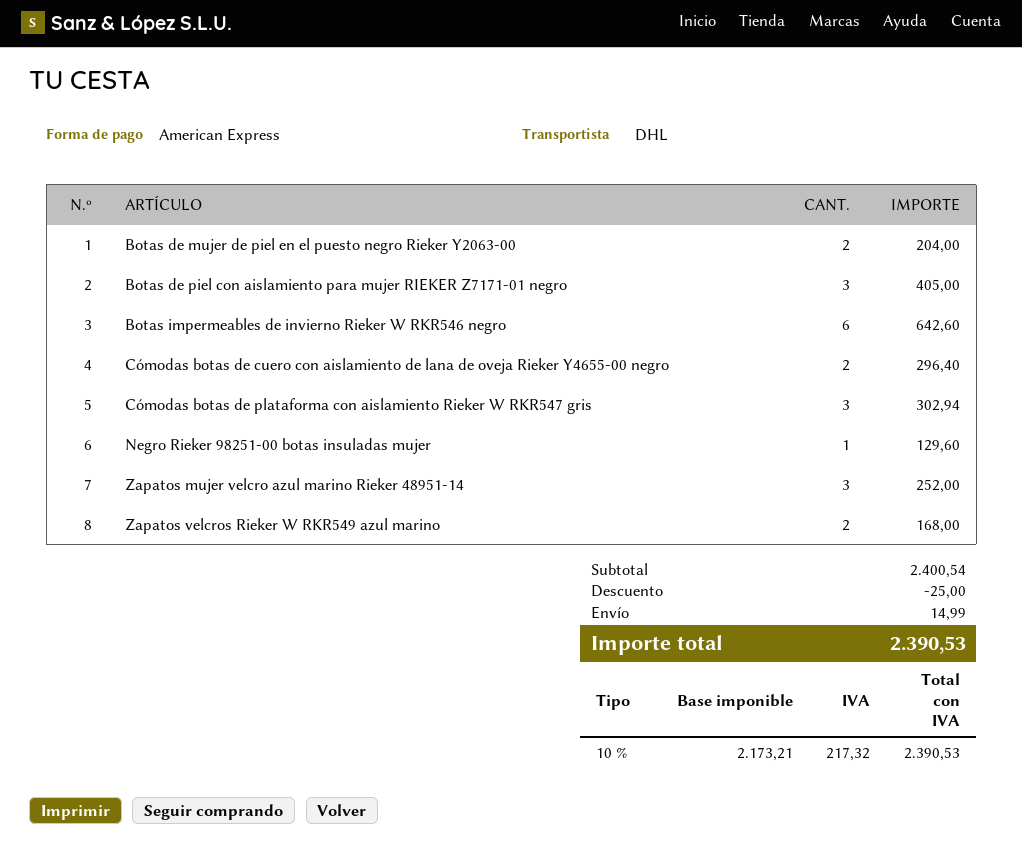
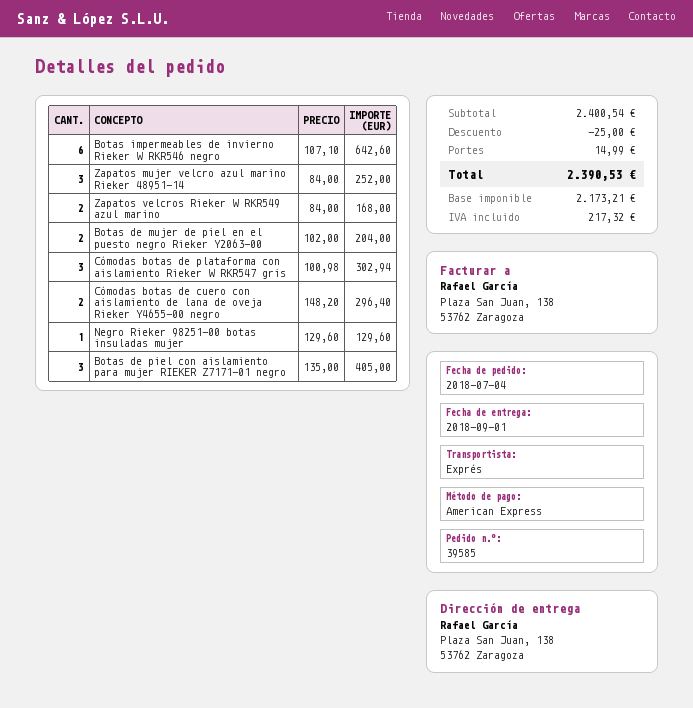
shipping method: DHL -> express

